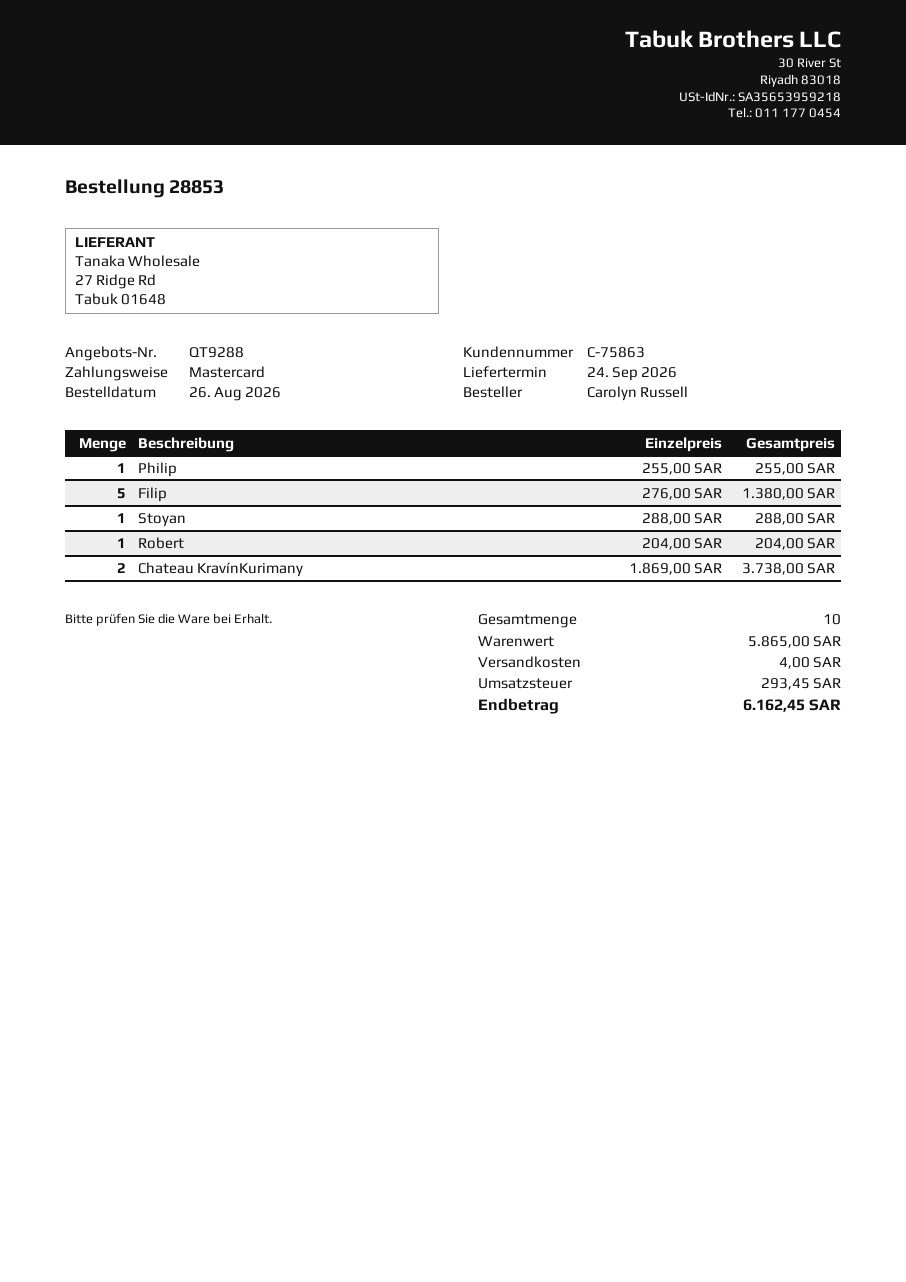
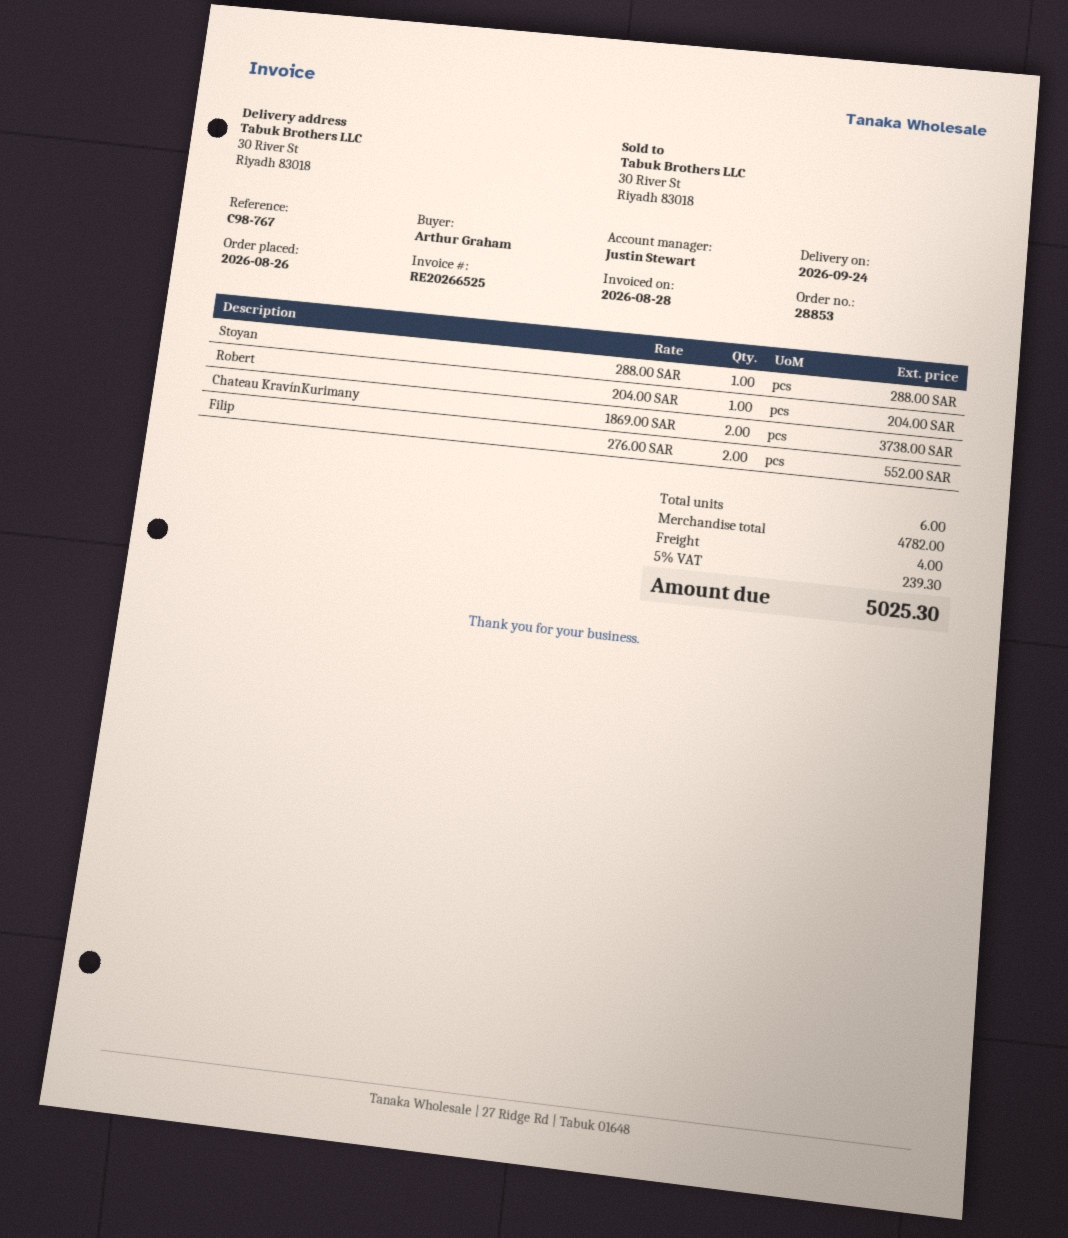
ordered by: Carolyn Russell -> Arthur Graham
Philip: 1 x 255.00 = 255.00 -> none
Filip: 5 x 276.00 = 1380.00 -> 2 x 276.00 = 552.00
total quantity: 10 -> 6
subtotal: 5865.00 -> 4782.00
tax: 293.45 -> 239.30
total: 6162.45 -> 5025.30

